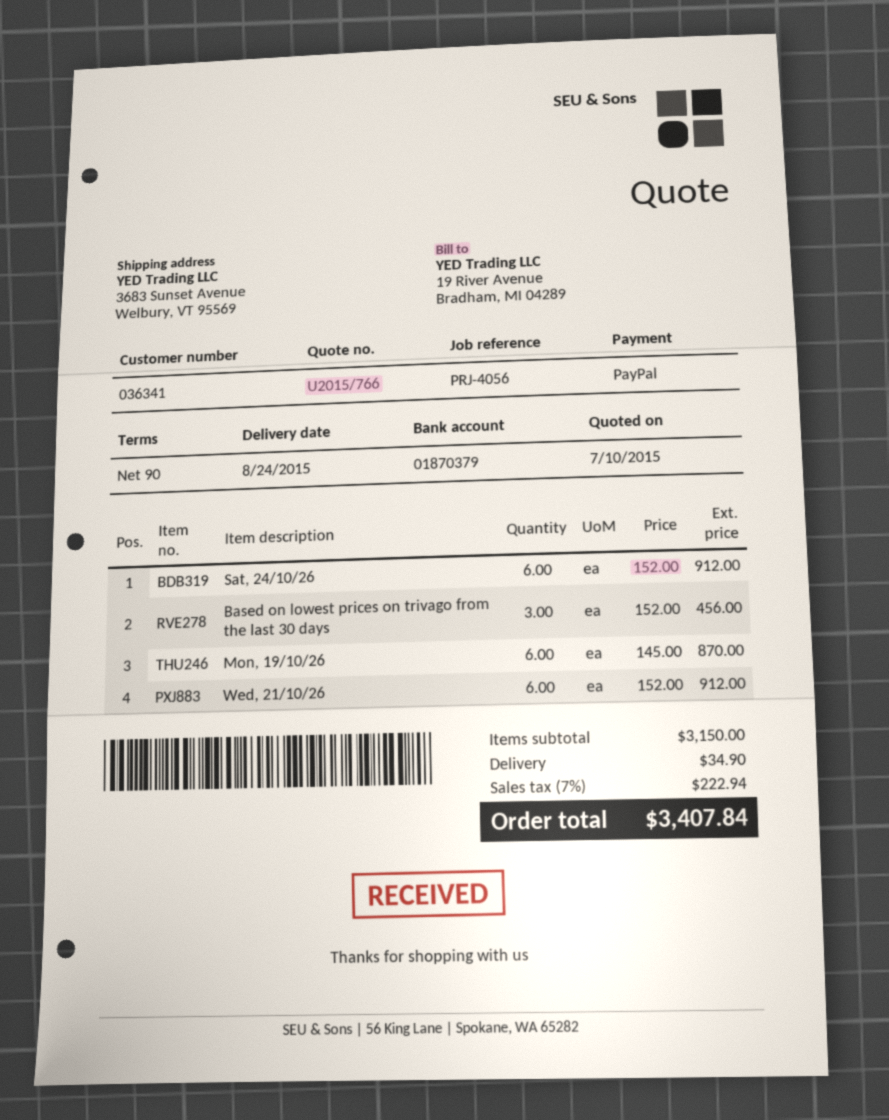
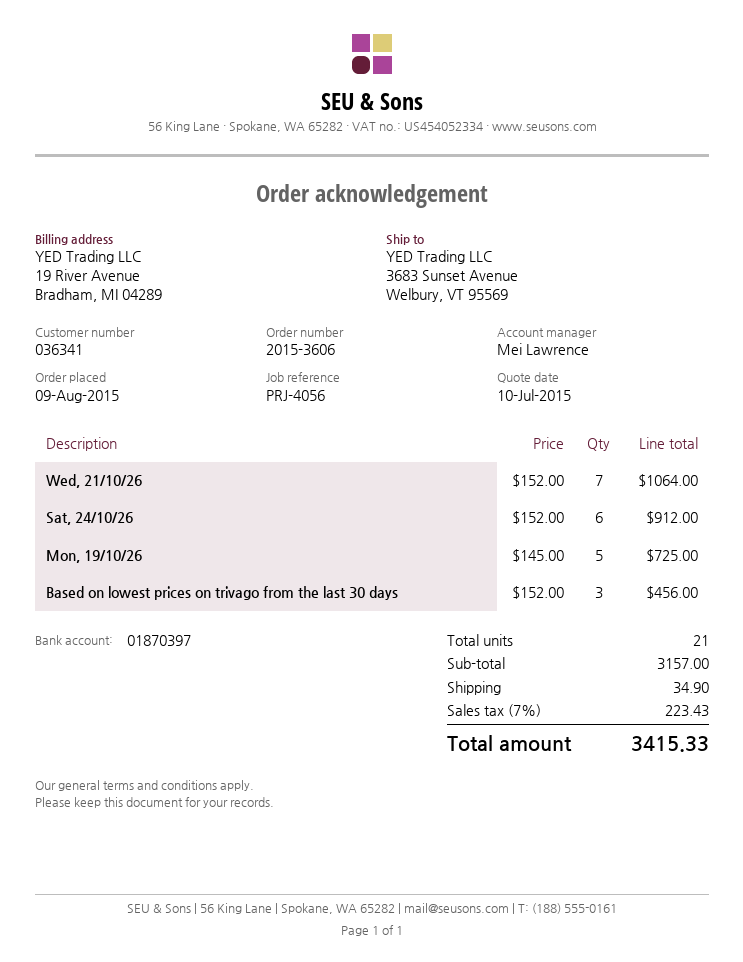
bank account: 01870379 -> 01870397
Mon, 19/10/26: 6 x 145.00 = 870.00 -> 5 x 145.00 = 725.00
Wed, 21/10/26: 6 x 152.00 = 912.00 -> 7 x 152.00 = 1064.00
subtotal: 3150.00 -> 3157.00
tax: 7% = 222.94 -> 7% = 223.43
total: 3407.84 -> 3415.33

